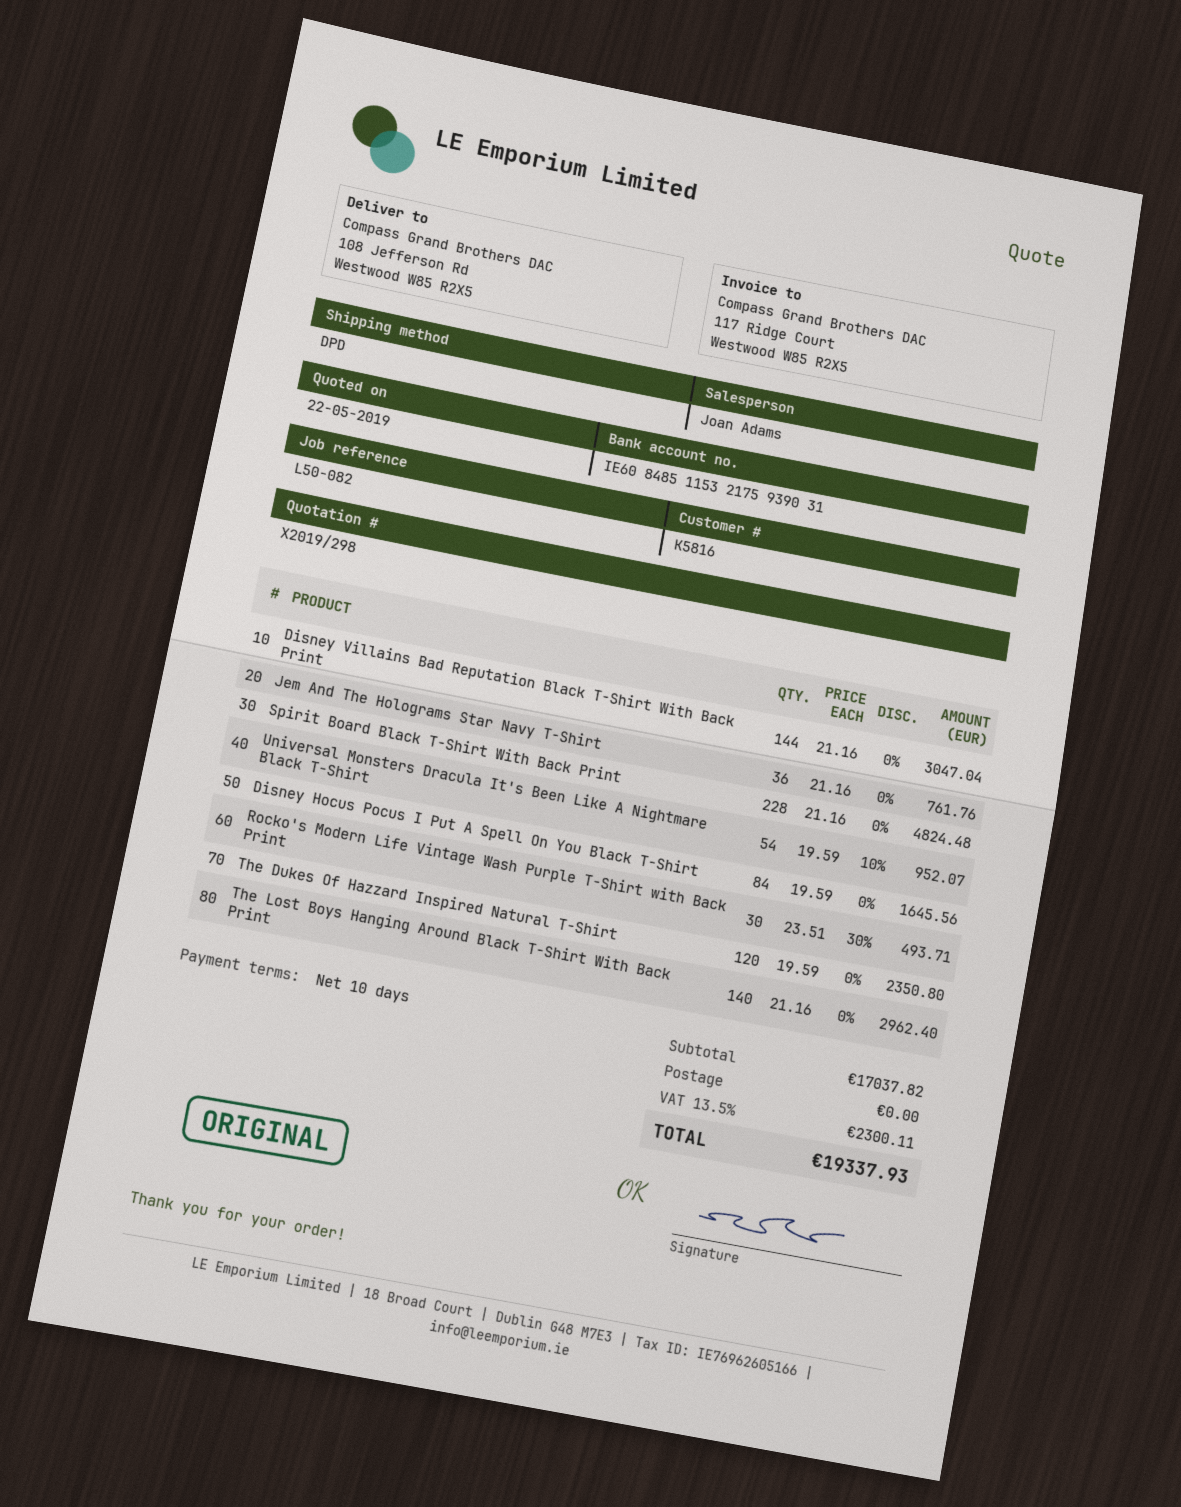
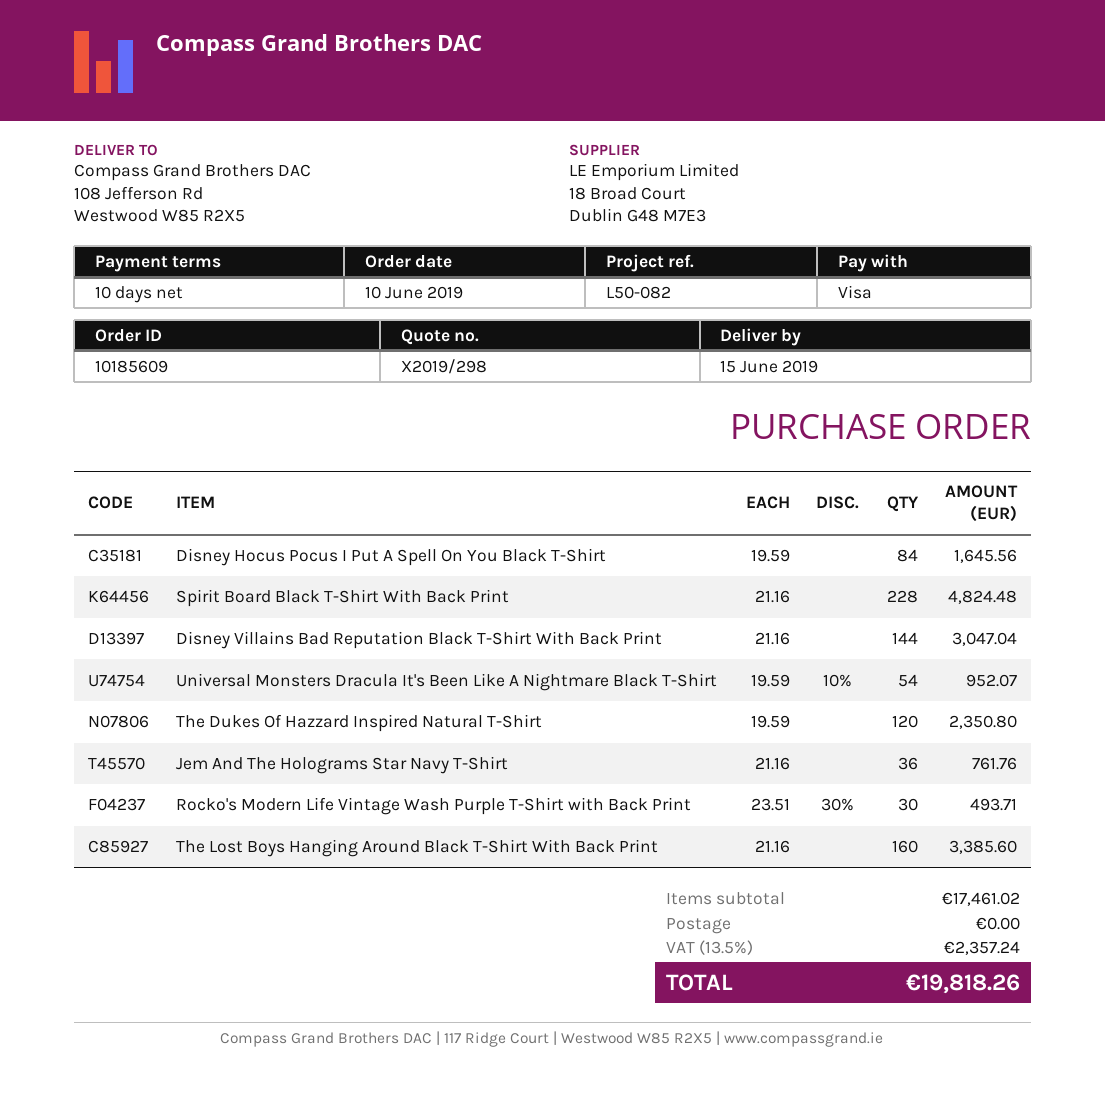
The Lost Boys Hanging Around Black T-Shirt With Back Print: 140 x 21.16 = 2962.40 -> 160 x 21.16 = 3385.60
subtotal: 17037.82 -> 17461.02
tax: 13.5% = 2300.11 -> 13.5% = 2357.24
total: 19337.93 -> 19818.26

